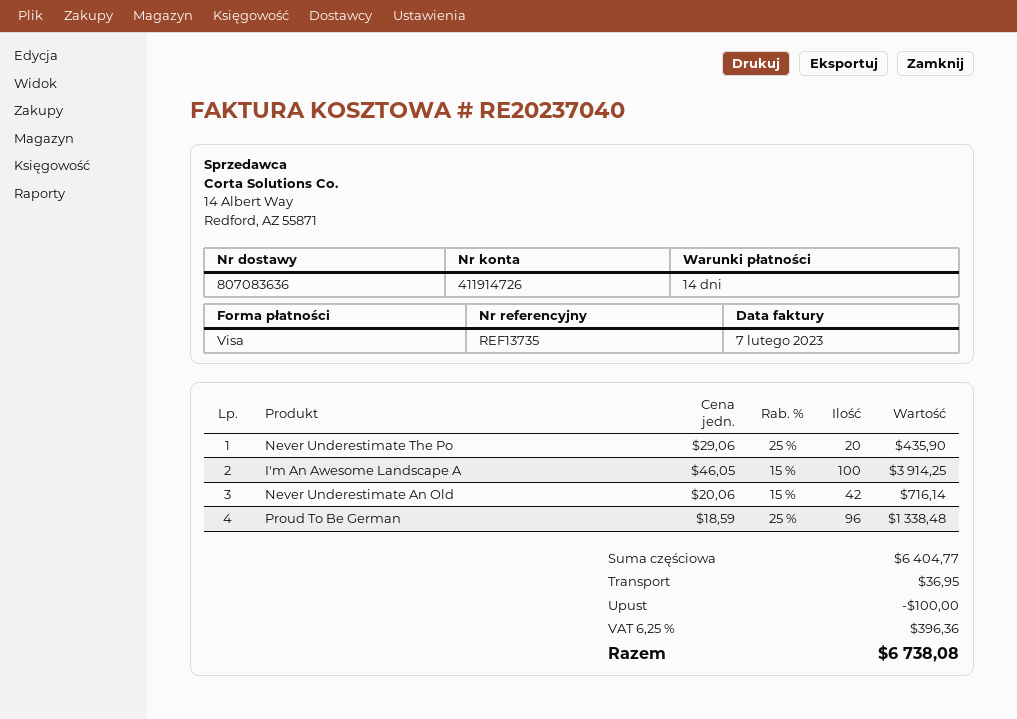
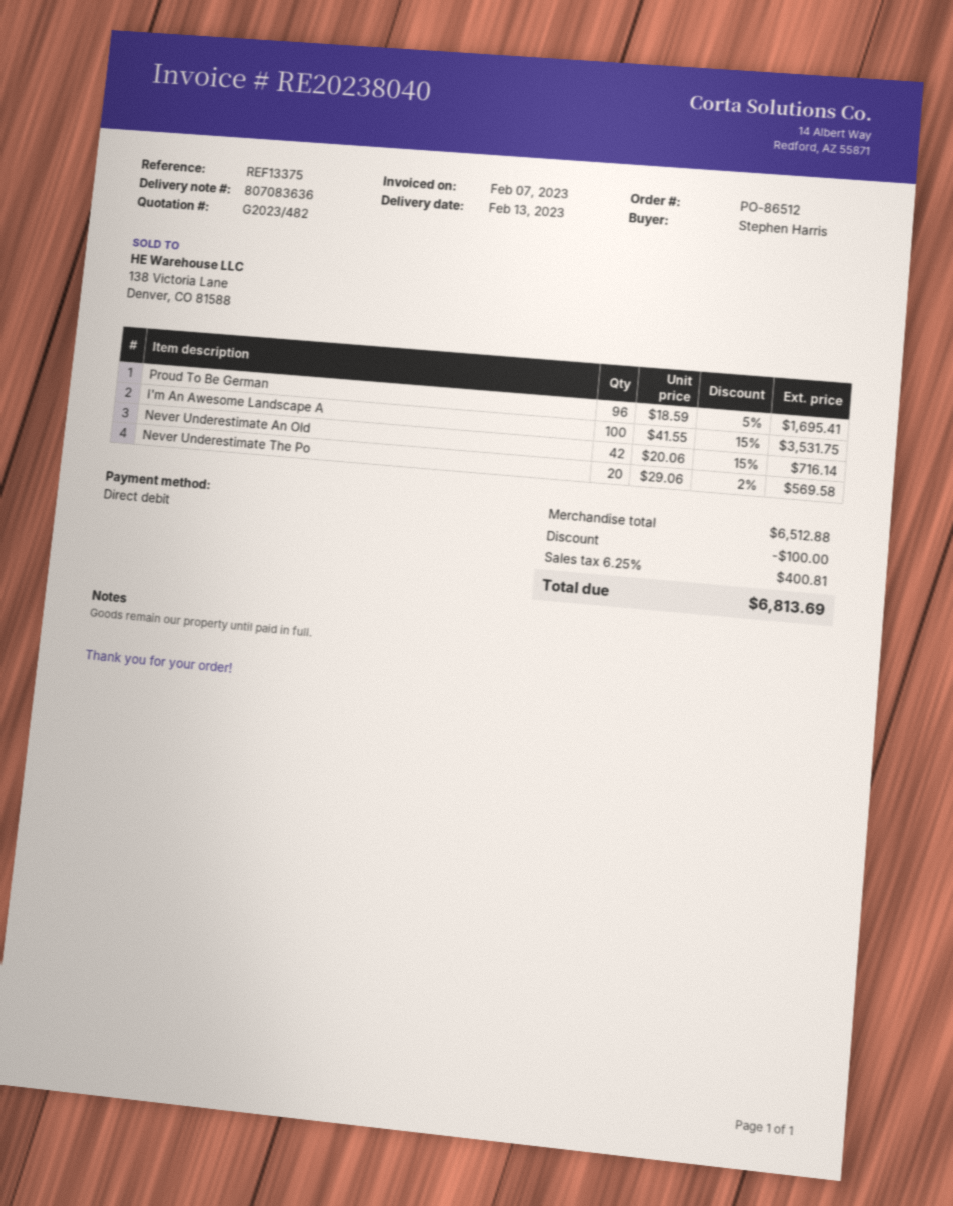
invoice number: RE20237040 -> RE20238040
reference: REF13735 -> REF13375
payment method: Visa -> direct debit
Never Underestimate The Po: 20 x 29.06 - 25% = 435.90 -> 20 x 29.06 - 2% = 569.58
I'm An Awesome Landscape A: 100 x 46.05 - 15% = 3914.25 -> 100 x 41.55 - 15% = 3531.75
Proud To Be German: 96 x 18.59 - 25% = 1338.48 -> 96 x 18.59 - 5% = 1695.41
subtotal: 6404.77 -> 6512.88
shipping: 36.95 -> none
tax: 6.25% = 396.36 -> 6.25% = 400.81
total: 6738.08 -> 6813.69

